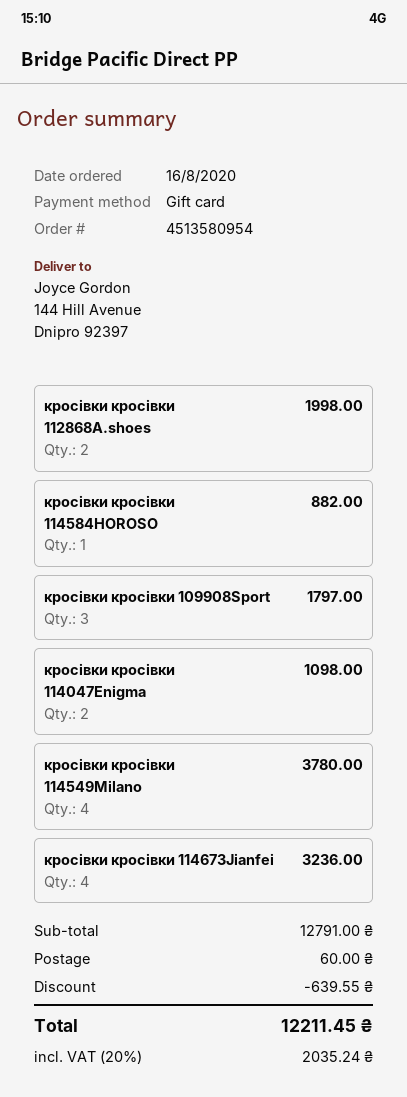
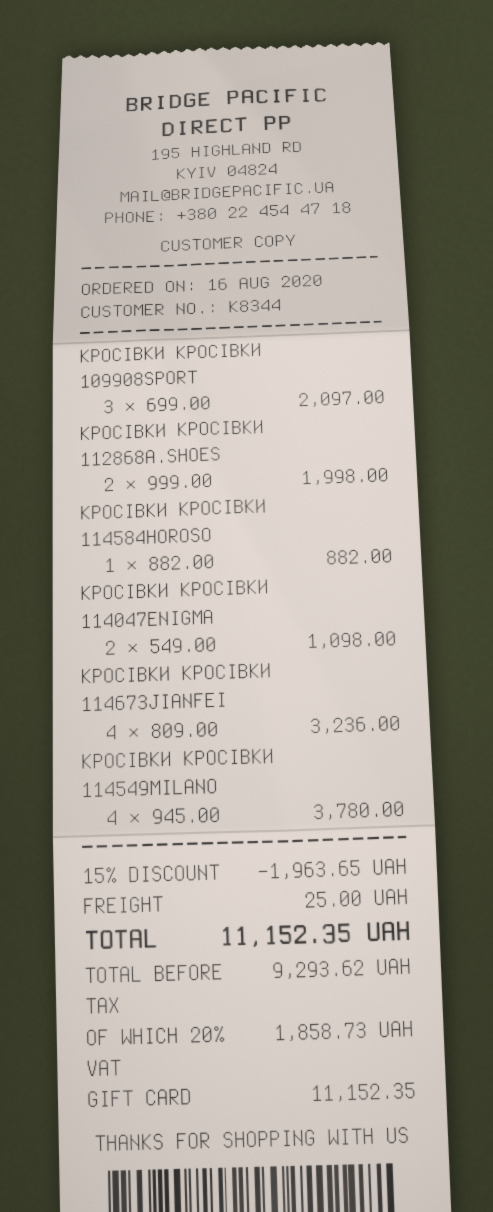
кросівки кросівки 109908Sport: 3 for 1797.00 -> 3 for 2097.00
discount: 639.55 -> 1963.65
shipping: 60.00 -> 25.00
tax: 20% = 2035.24 -> 20% = 1858.73
total: 12211.45 -> 11152.35

